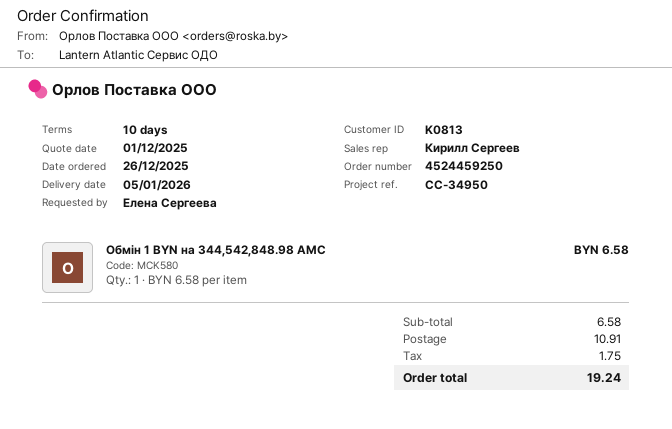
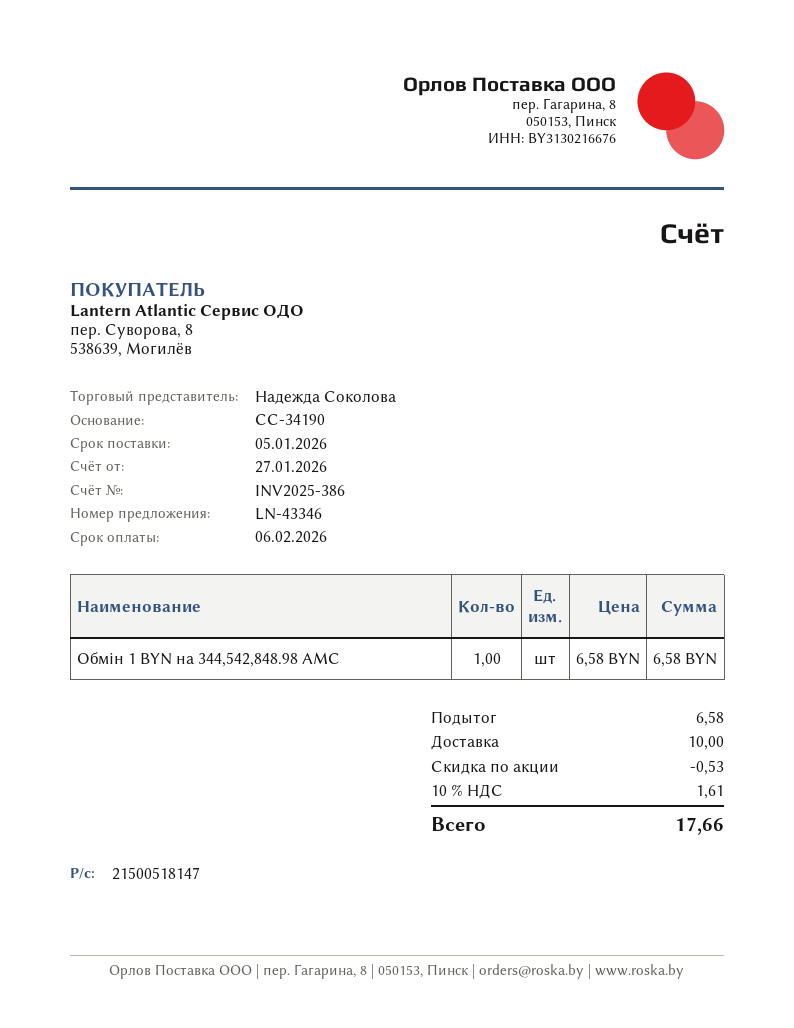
reference: CC-34950 -> CC-34190
sales rep: Кирилл Сергеев -> Надежда Соколова
discount: none -> 0.53
shipping: 10.91 -> 10.00
tax: 1.75 -> 1.61
total: 19.24 -> 17.66

